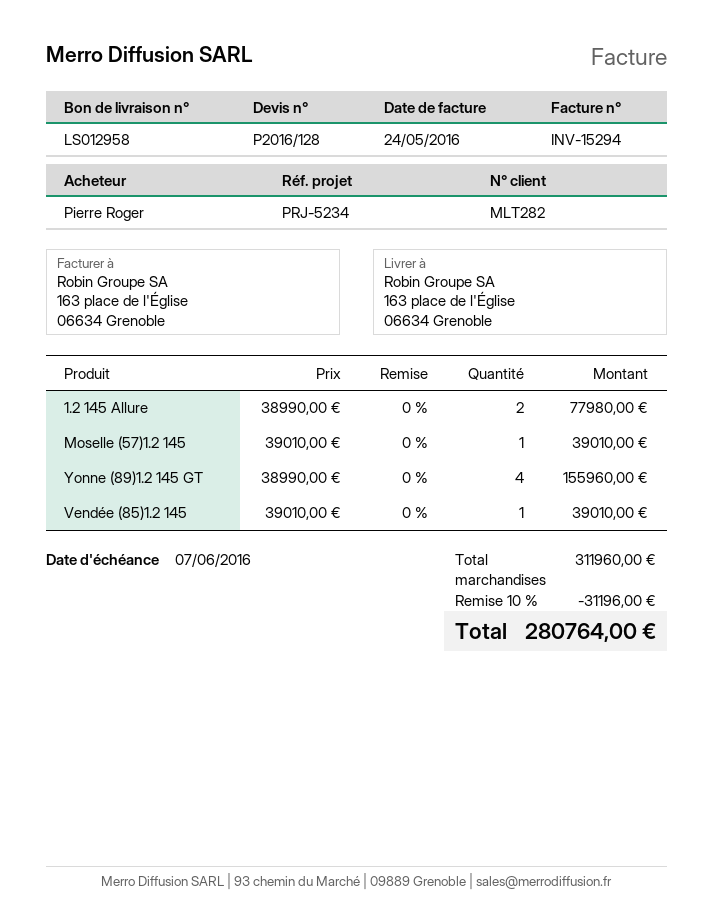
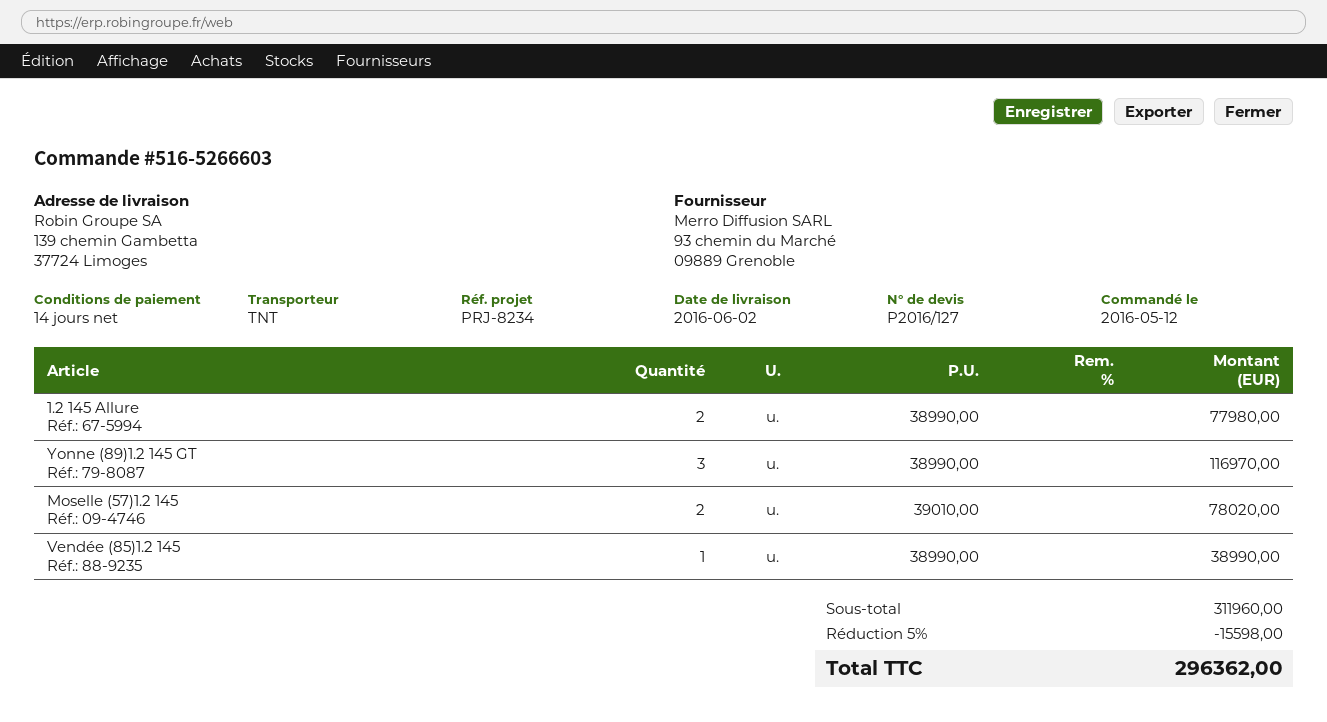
quote number: P2016/128 -> P2016/127
reference: PRJ-5234 -> PRJ-8234
ship to: 163 place de l'Église, 06634 Grenoble -> 139 chemin Gambetta, 37724 Limoges
Moselle (57)1.2 145: 1 x 39010.00 = 39010.00 -> 2 x 39010.00 = 78020.00
Yonne (89)1.2 145 GT: 4 x 38990.00 = 155960.00 -> 3 x 38990.00 = 116970.00
Vendée (85)1.2 145: 1 x 39010.00 = 39010.00 -> 1 x 38990.00 = 38990.00
discount: 10% = 31196.00 -> 5% = 15598.00
total: 280764.00 -> 296362.00

